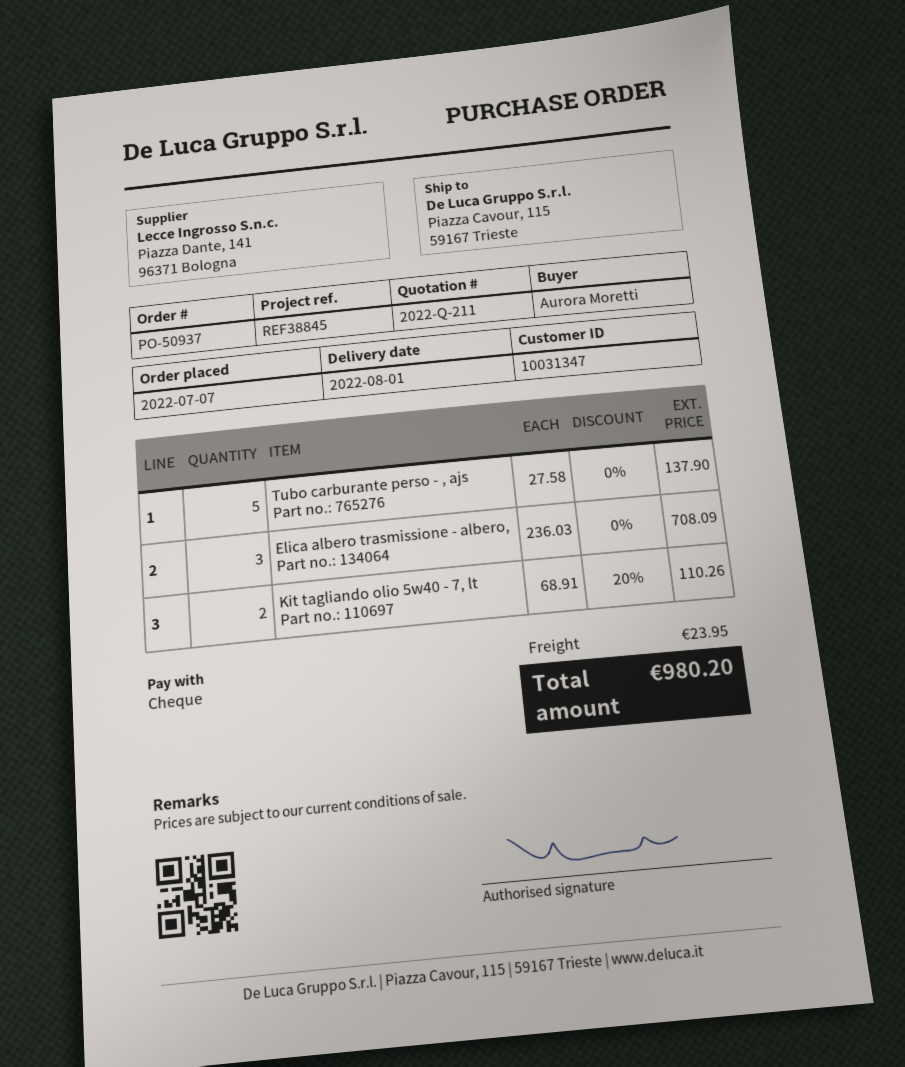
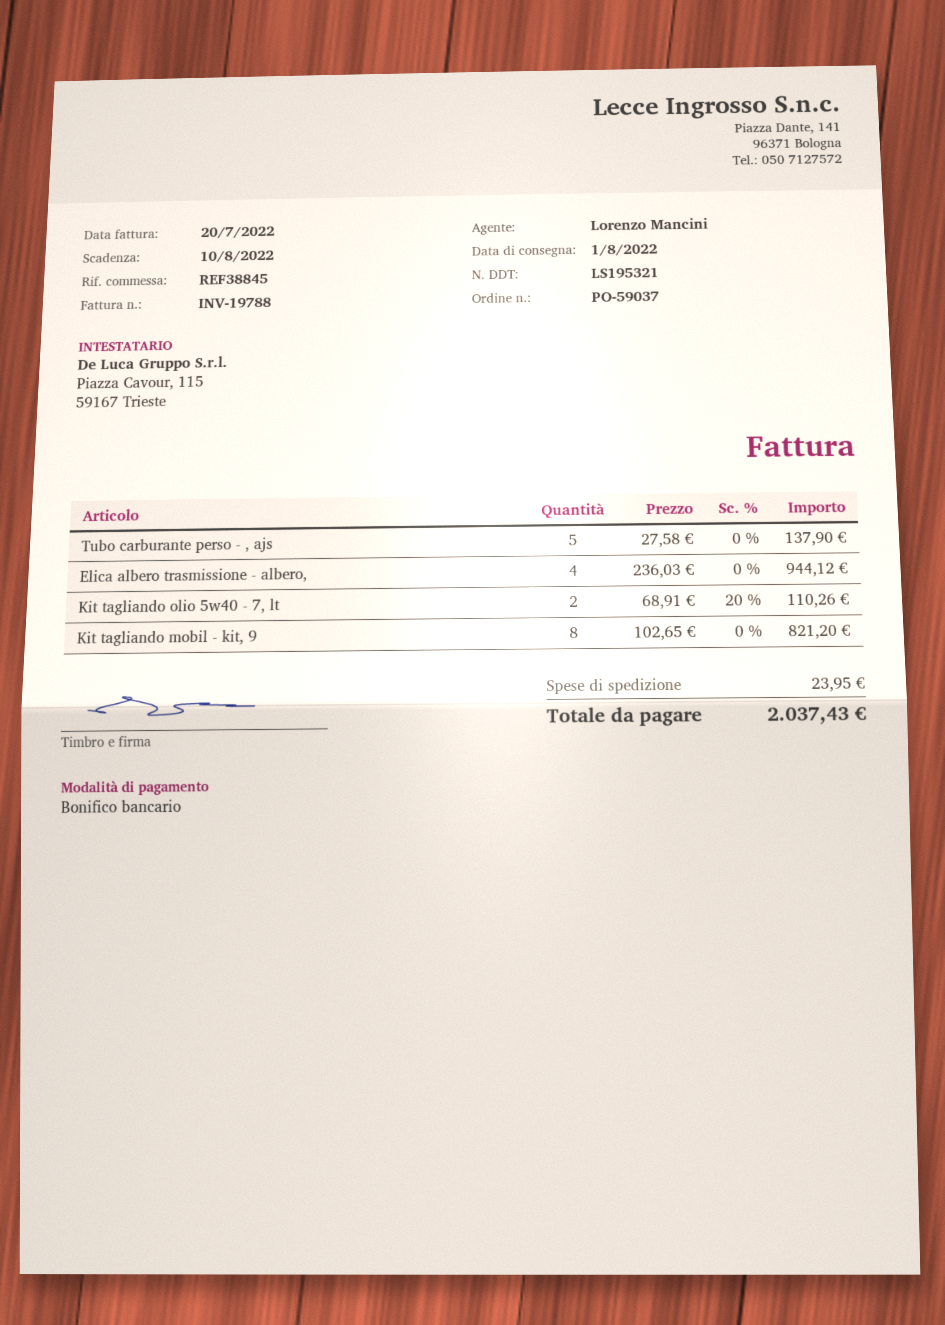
order number: PO-50937 -> PO-59037
payment method: cheque -> bank transfer
Elica albero trasmissione - albero,: 3 x 236.03 = 708.09 -> 4 x 236.03 = 944.12
Kit tagliando mobil - kit, 9: none -> 8 x 102.65 = 821.20
total: 980.20 -> 2037.43

